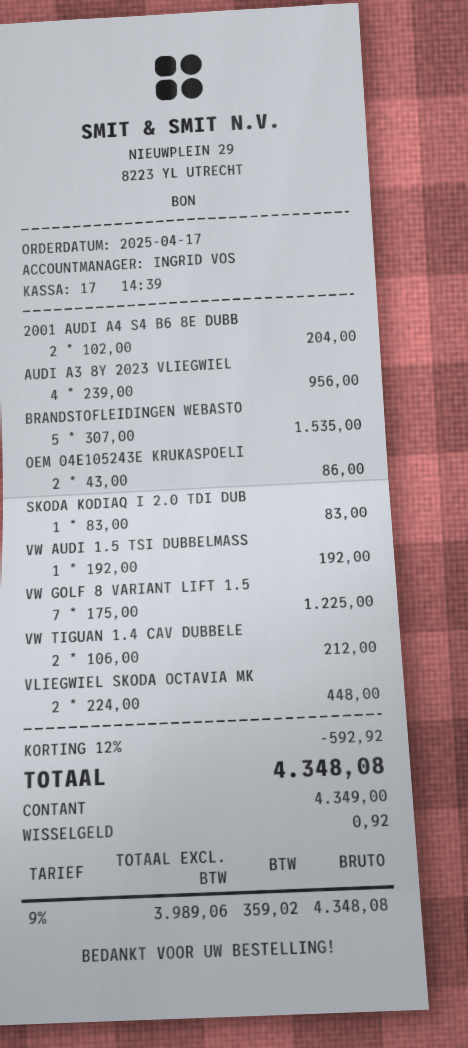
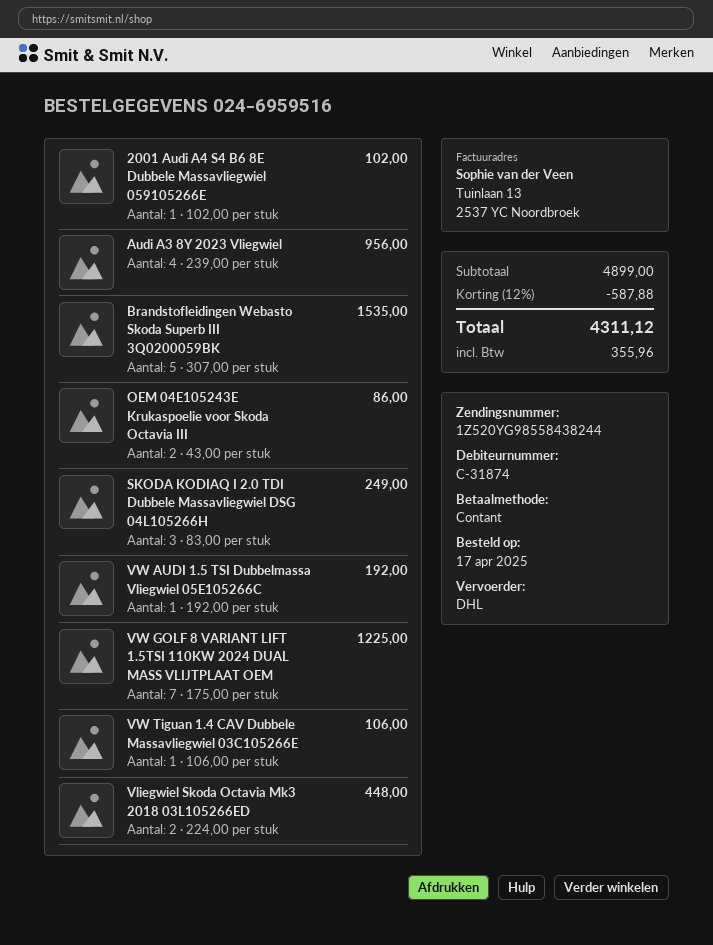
2001 AUDI A4 S4 B6 8E DUBB: 2 x 102.00 = 204.00 -> 1 x 102.00 = 102.00
SKODA KODIAQ I 2.0 TDI DUB: 1 x 83.00 = 83.00 -> 3 x 83.00 = 249.00
VW TIGUAN 1.4 CAV DUBBELE: 2 x 106.00 = 212.00 -> 1 x 106.00 = 106.00
discount: 12% = 592.92 -> 12% = 587.88
tax: 359.02 -> 355.96
total: 4348.08 -> 4311.12

